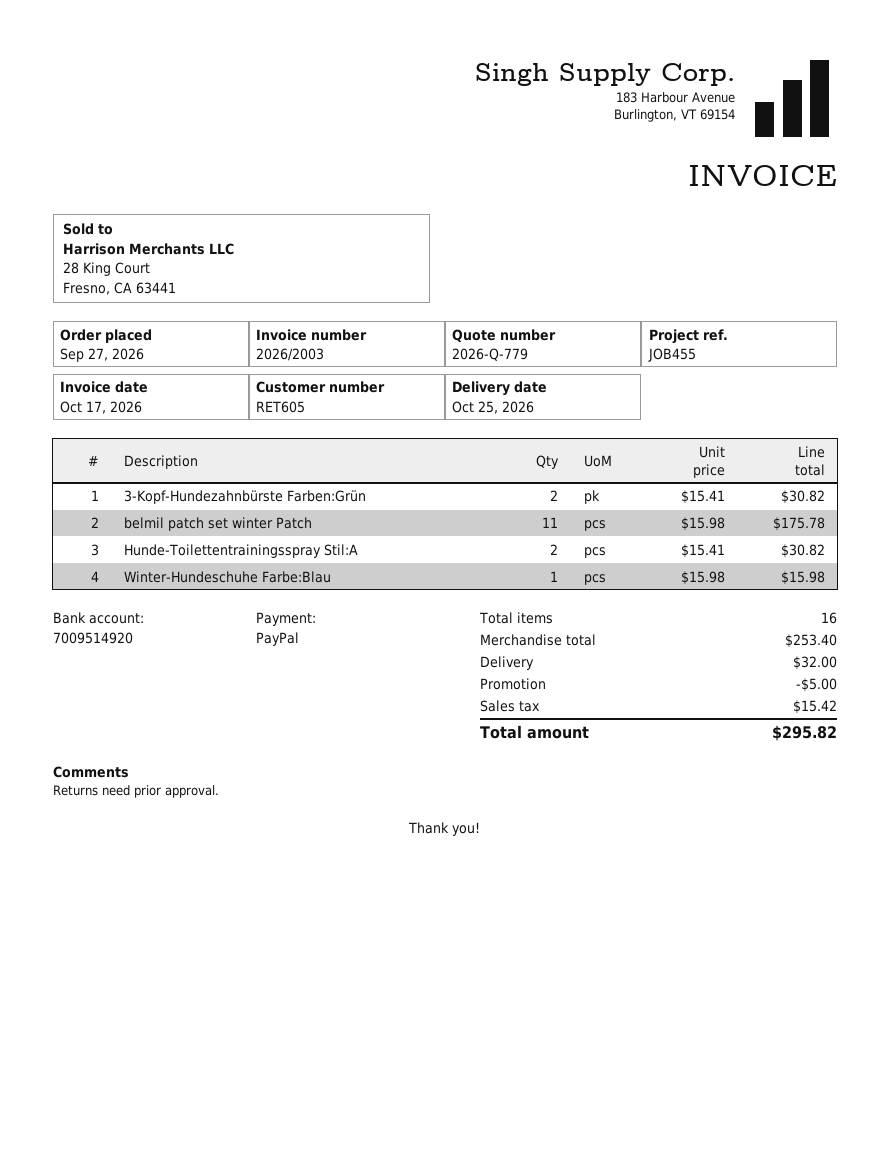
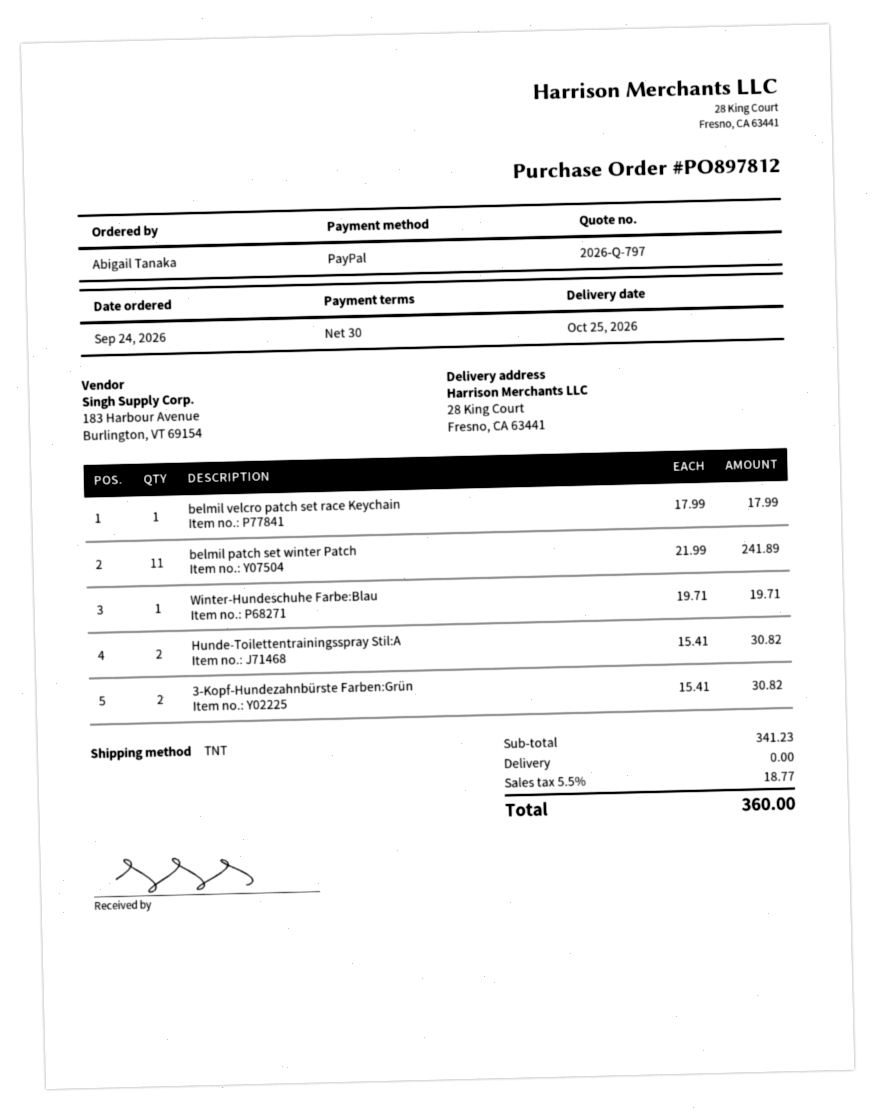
quote number: 2026-Q-779 -> 2026-Q-797
order date: 2026-09-27 -> 2026-09-24
belmil patch set winter Patch: 11 x 15.98 = 175.78 -> 11 x 21.99 = 241.89
Winter-Hundeschuhe Farbe:Blau: 1 x 15.98 = 15.98 -> 1 x 19.71 = 19.71
belmil velcro patch set race Keychain: none -> 1 x 17.99 = 17.99
subtotal: 253.40 -> 341.23
discount: 5.00 -> none
shipping: 32.00 -> 0.00
tax: 15.42 -> 18.77
total: 295.82 -> 360.00

